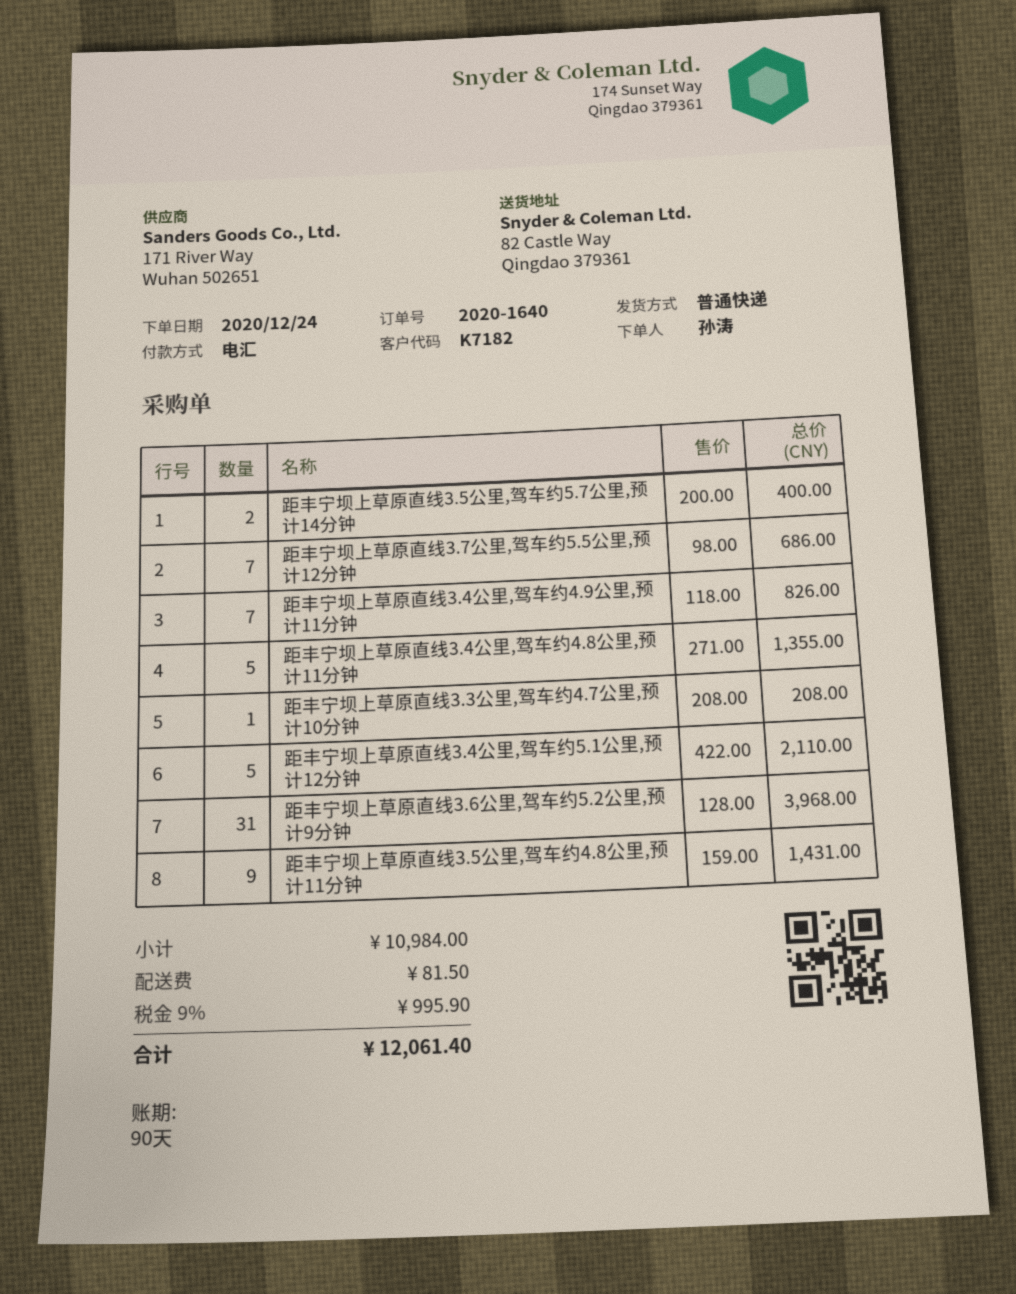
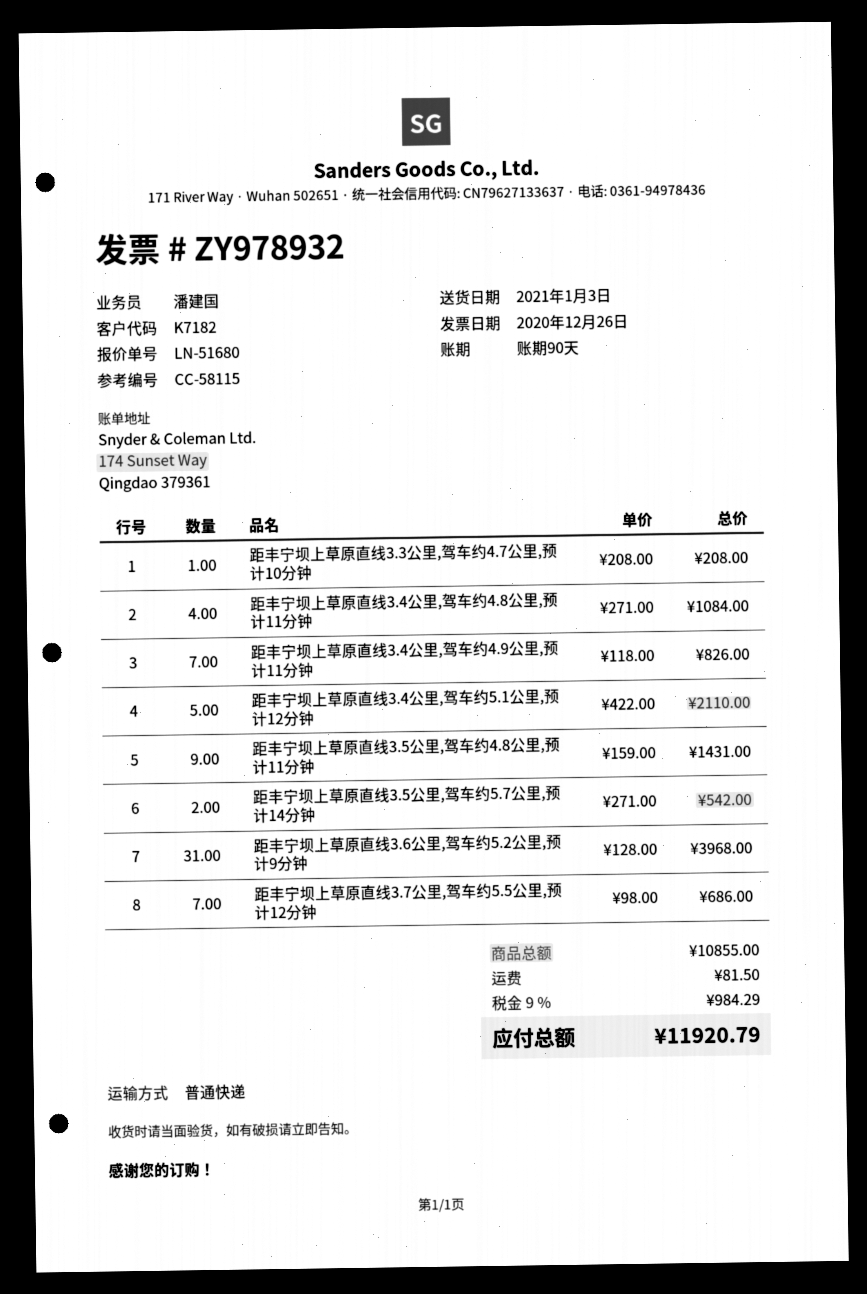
距丰宁坝上草原直线3.5公里,驾车约5.7公里,预计14分钟: 2 x 200.00 = 400.00 -> 2 x 271.00 = 542.00
距丰宁坝上草原直线3.4公里,驾车约4.8公里,预计11分钟: 5 x 271.00 = 1355.00 -> 4 x 271.00 = 1084.00
subtotal: 10984.00 -> 10855.00
tax: 9% = 995.90 -> 9% = 984.29
total: 12061.40 -> 11920.79

